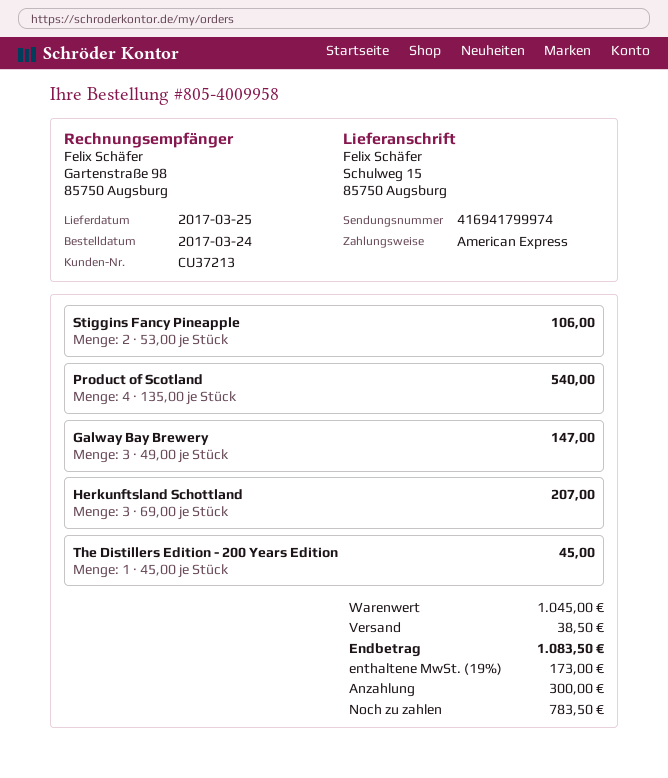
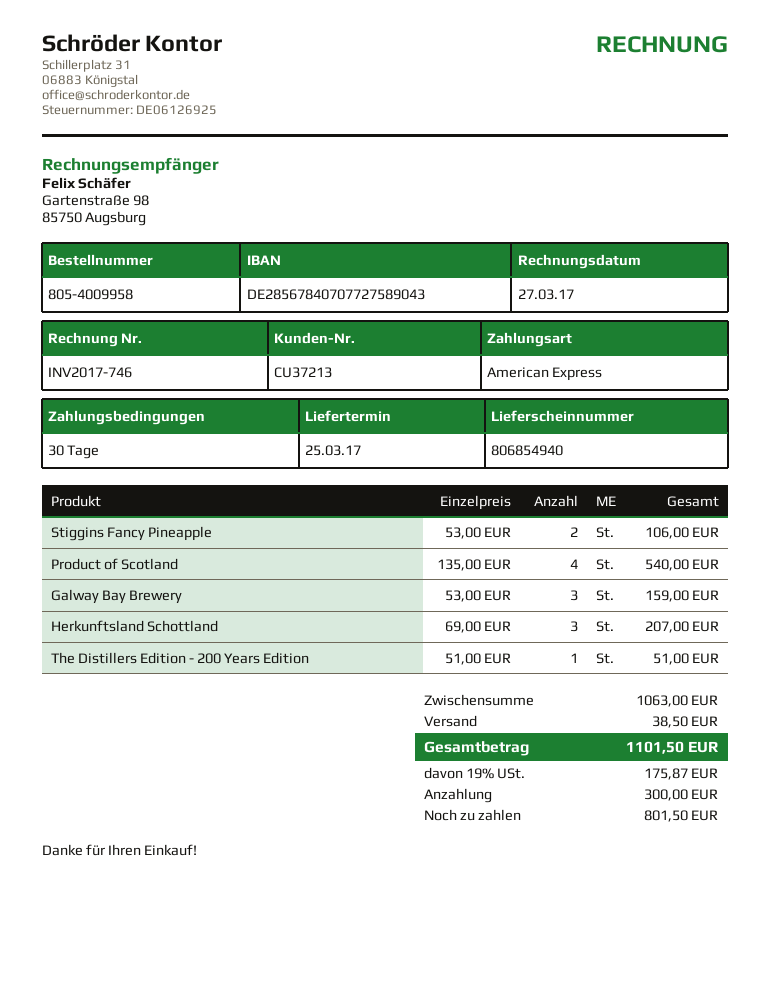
Galway Bay Brewery: 3 x 49.00 = 147.00 -> 3 x 53.00 = 159.00
The Distillers Edition - 200 Years Edition: 1 x 45.00 = 45.00 -> 1 x 51.00 = 51.00
subtotal: 1045.00 -> 1063.00
tax: 19% = 173.00 -> 19% = 175.87
total: 1083.50 -> 1101.50
balance: 783.50 -> 801.50

